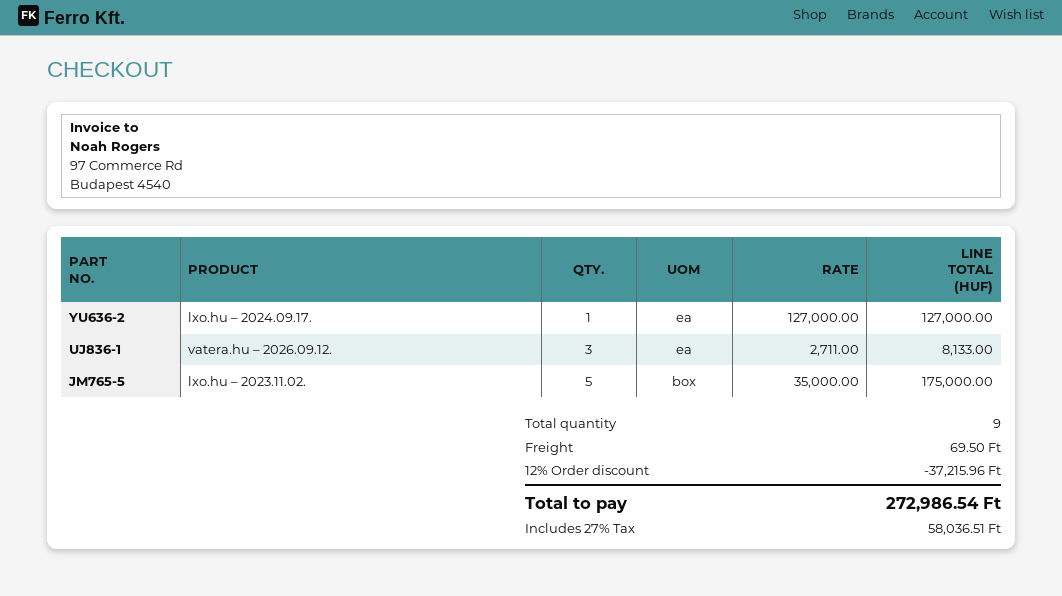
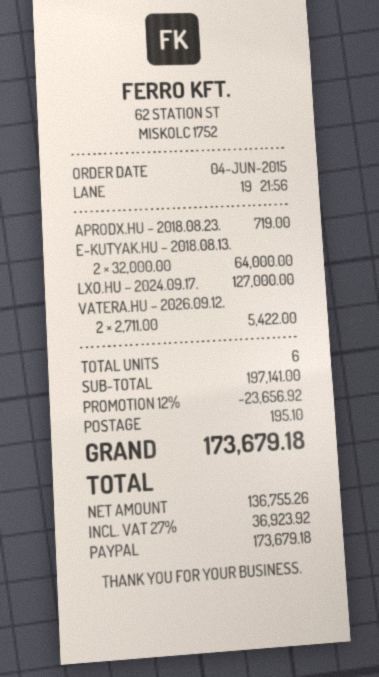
vatera.hu – 2026.09.12.: 3 x 2711.00 = 8133.00 -> 2 x 2711.00 = 5422.00
lxo.hu – 2023.11.02.: 5 x 35000.00 = 175000.00 -> none
APRODX.HU – 2018.08.23.: none -> 1 x 719.00 = 719.00
E-KUTYAK.HU – 2018.08.13.: none -> 2 x 32000.00 = 64000.00
total quantity: 9 -> 6
discount: 12% = 37215.96 -> 12% = 23656.92
shipping: 69.50 -> 195.10
tax: 27% = 58036.51 -> 27% = 36923.92
total: 272986.54 -> 173679.18

